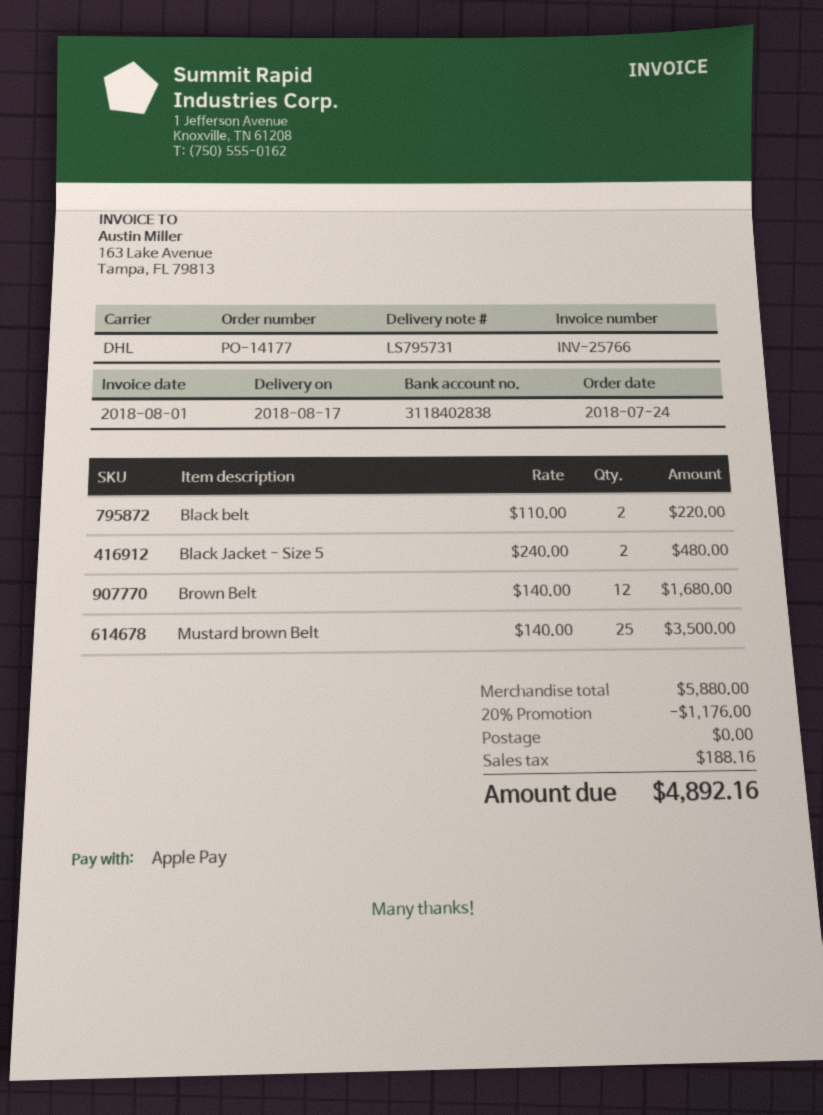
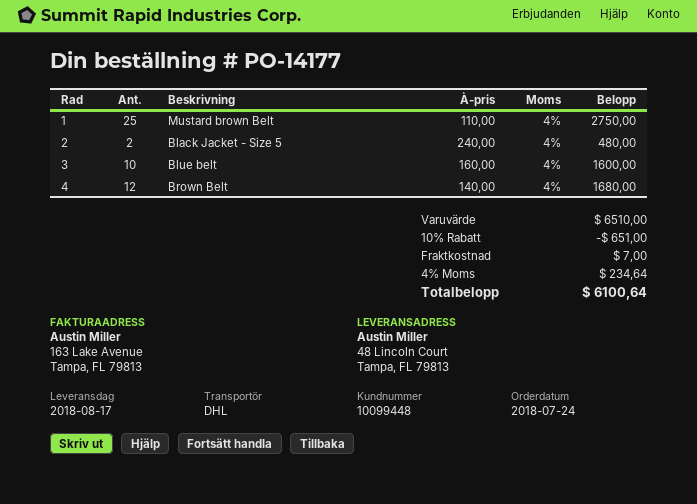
Black belt: 2 x 110.00 = 220.00 -> none
Mustard brown Belt: 25 x 140.00 = 3500.00 -> 25 x 110.00 = 2750.00
Blue belt: none -> 10 x 160.00 = 1600.00
subtotal: 5880.00 -> 6510.00
discount: 20% = 1176.00 -> 10% = 651.00
shipping: 0.00 -> 7.00
tax: 188.16 -> 234.64
total: 4892.16 -> 6100.64

